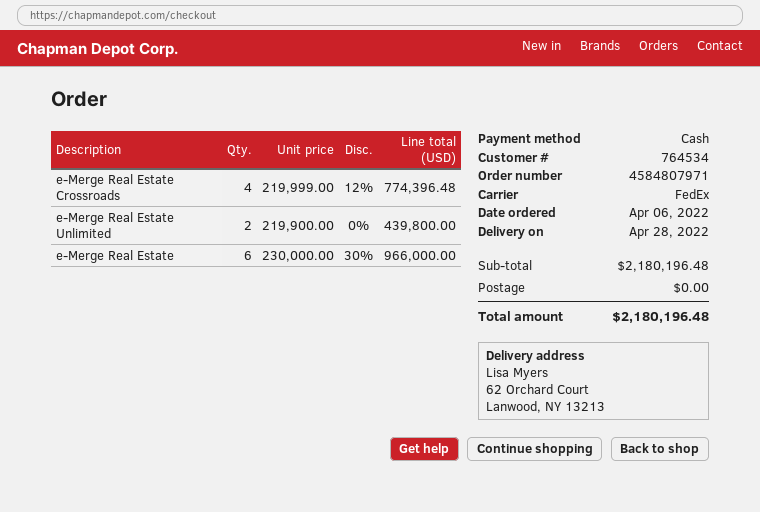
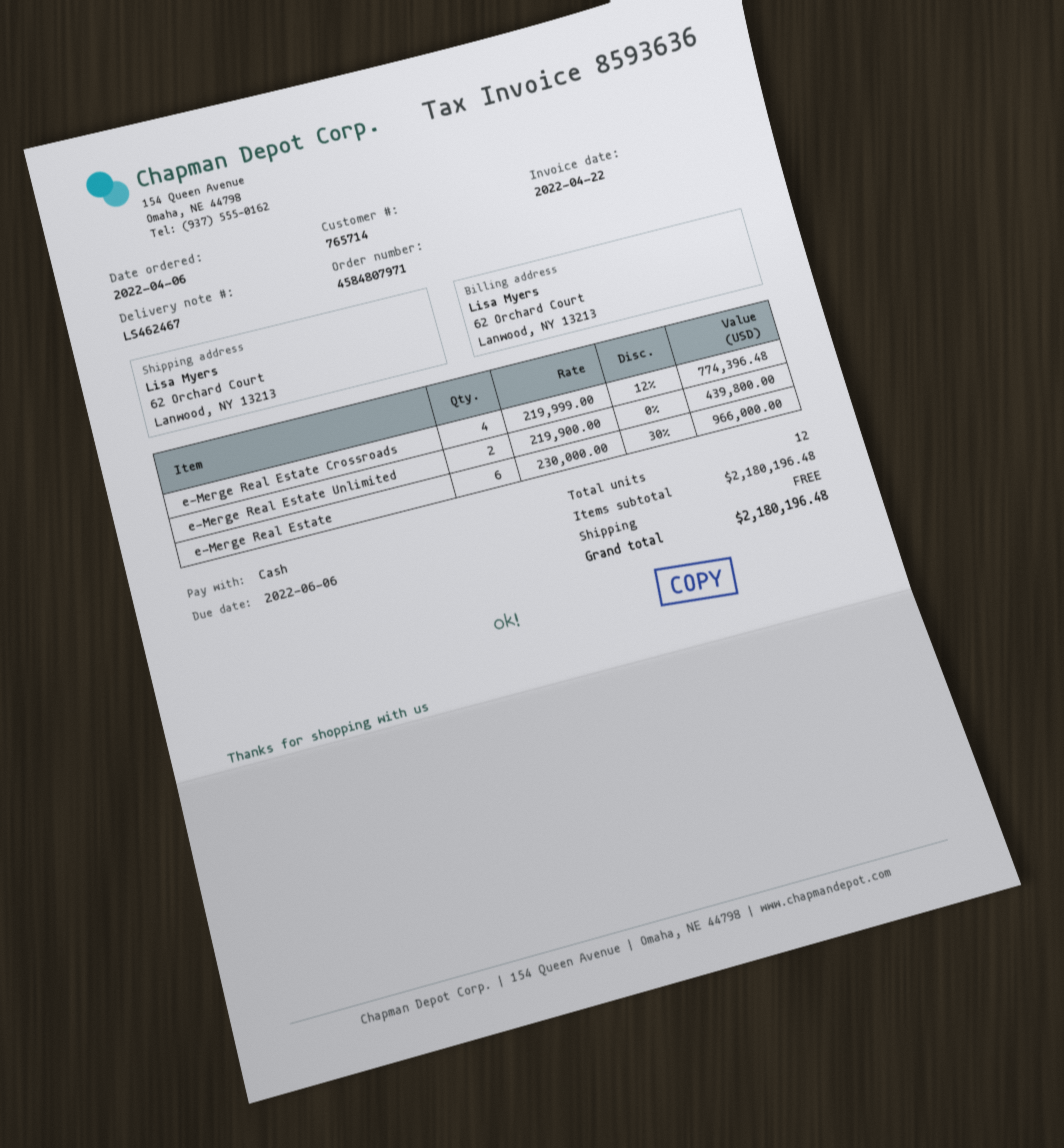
customer number: 764534 -> 765714

